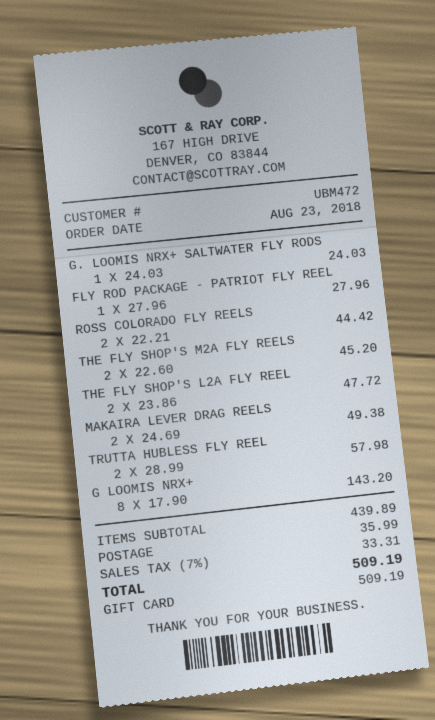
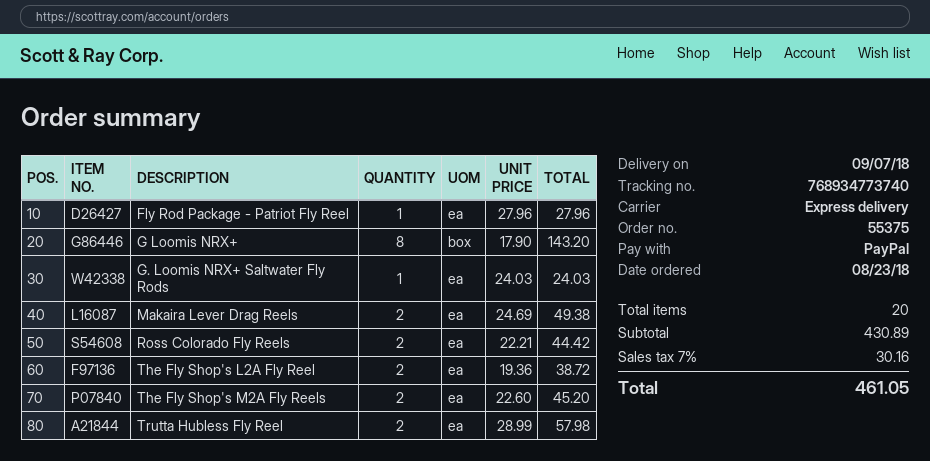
payment method: gift card -> PayPal
THE FLY SHOP'S L2A FLY REEL: 2 x 23.86 = 47.72 -> 2 x 19.36 = 38.72
subtotal: 439.89 -> 430.89
shipping: 35.99 -> none
tax: 7% = 33.31 -> 7% = 30.16
total: 509.19 -> 461.05

